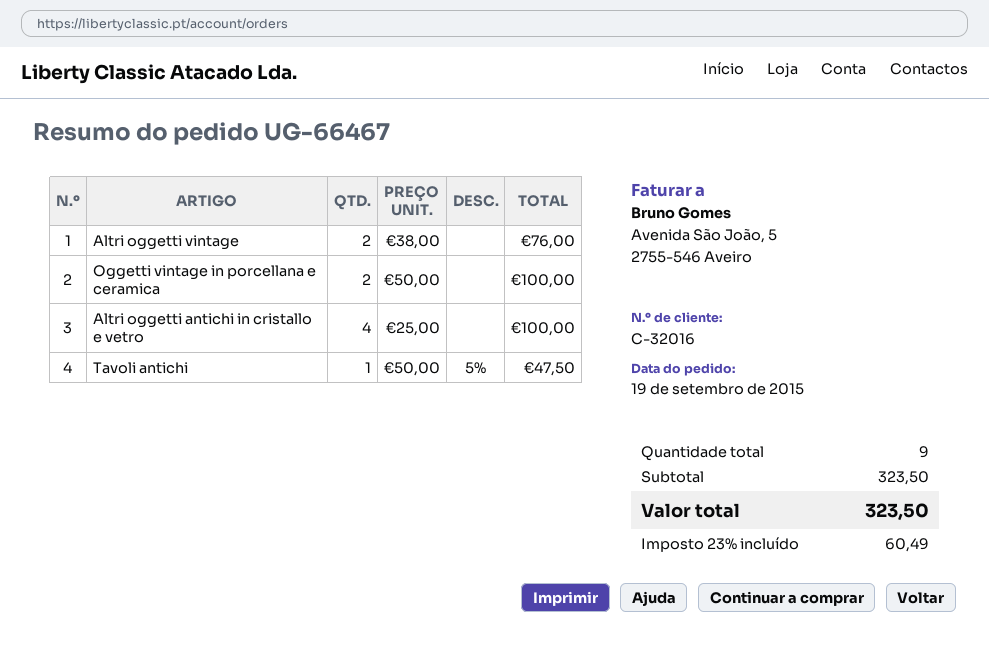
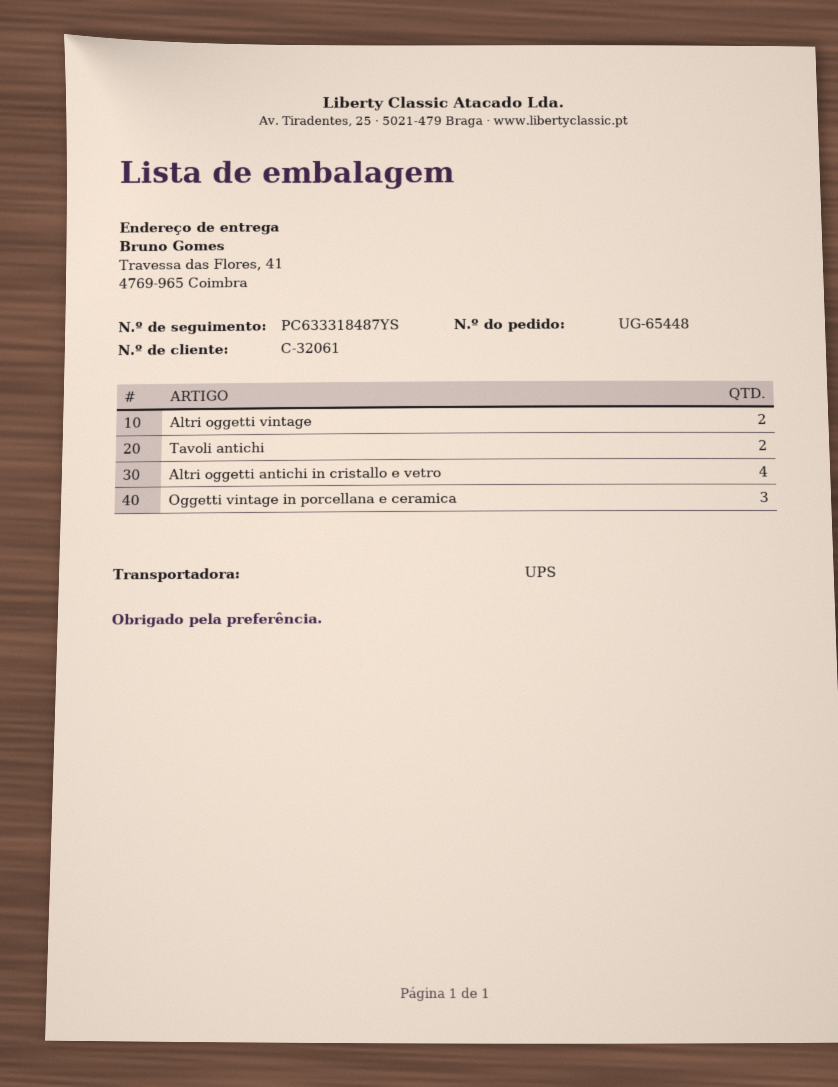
order number: UG-66467 -> UG-65448
customer number: C-32016 -> C-32061
Oggetti vintage in porcellana e ceramica: 2 -> 3
Tavoli antichi: 1 -> 2

